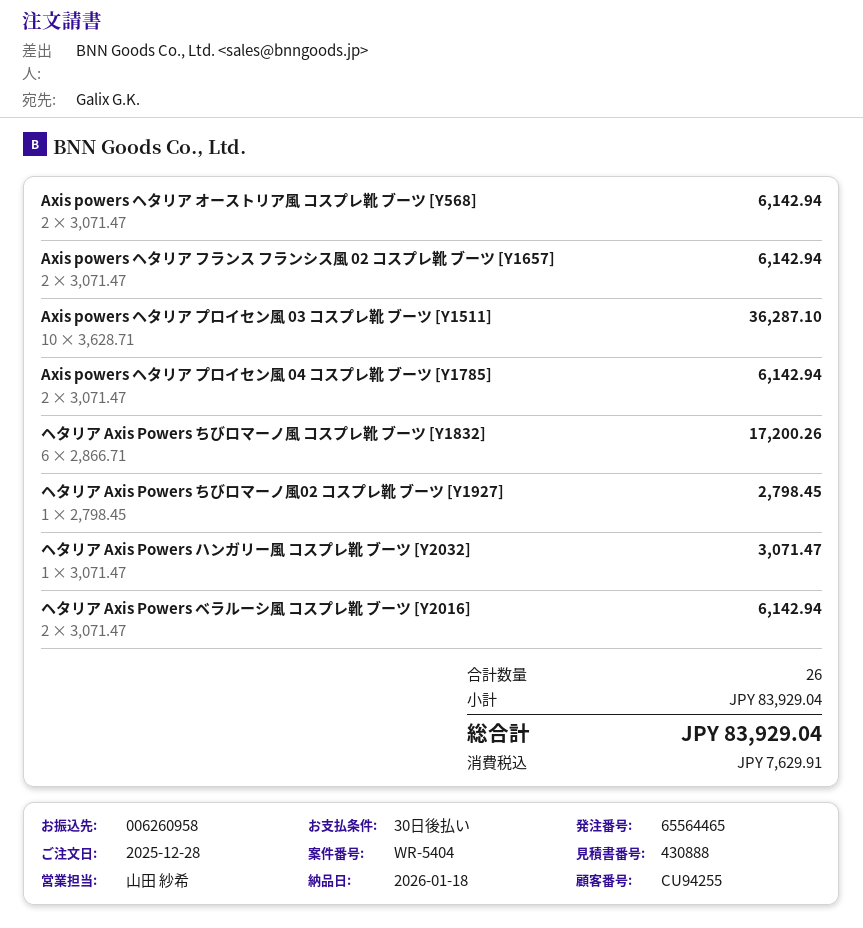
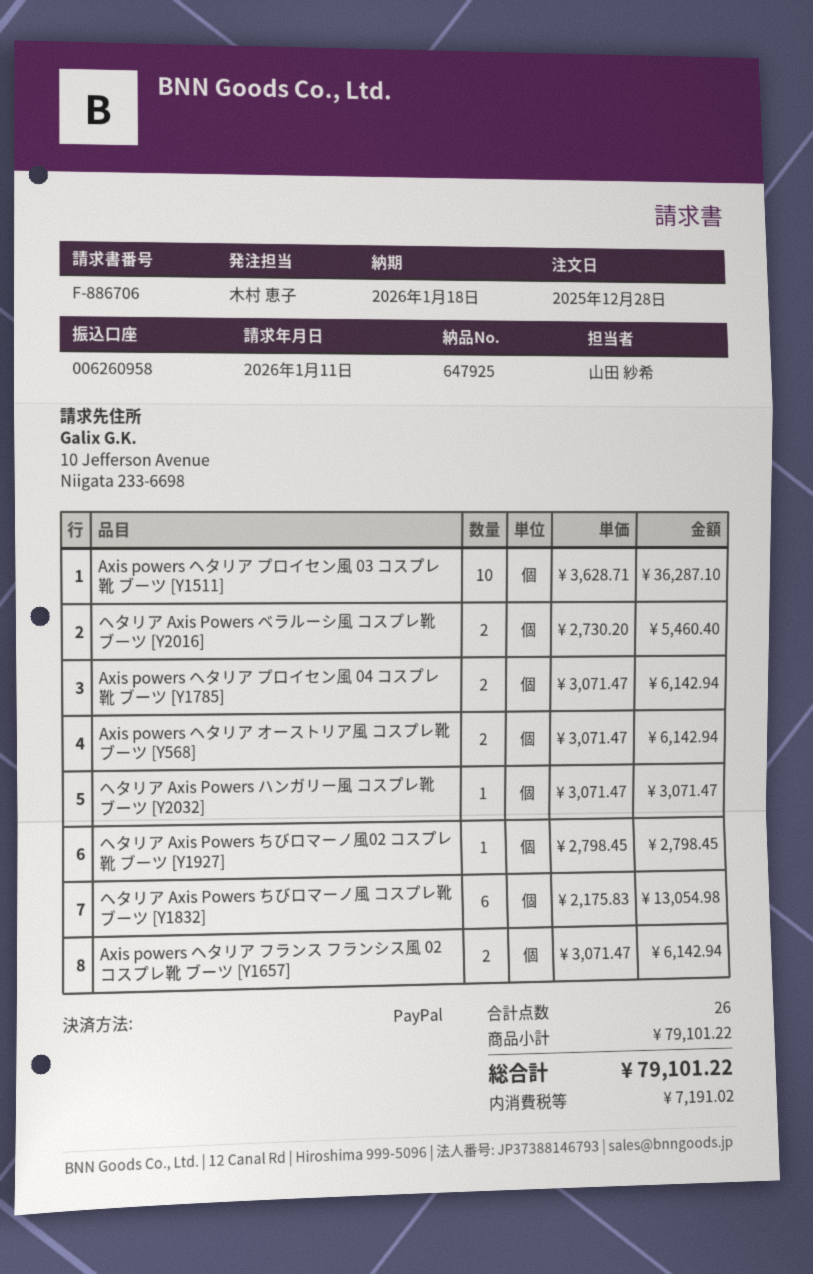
ヘタリア Axis Powers ちびロマーノ風 コスプレ靴 ブーツ [Y1832]: 6 x 2866.71 = 17200.26 -> 6 x 2175.83 = 13054.98
ヘタリア Axis Powers ベラルーシ風 コスプレ靴 ブーツ [Y2016]: 2 x 3071.47 = 6142.94 -> 2 x 2730.20 = 5460.40
subtotal: 83929.04 -> 79101.22
tax: 7629.91 -> 7191.02
total: 83929.04 -> 79101.22

